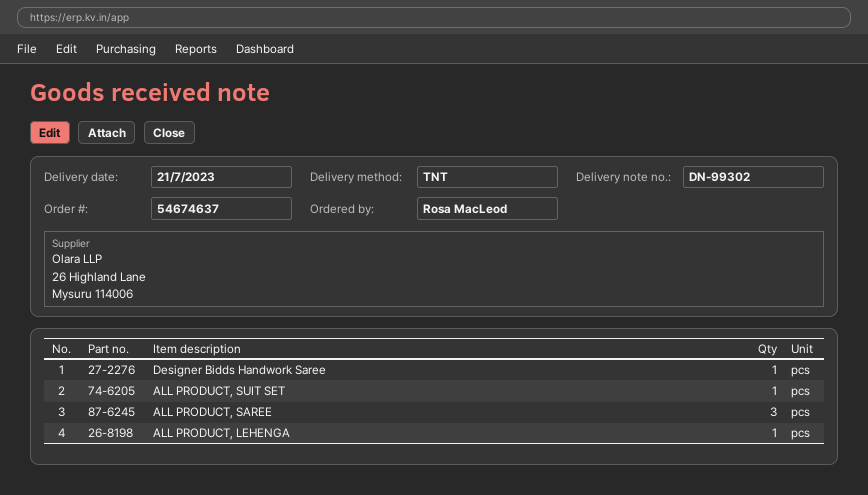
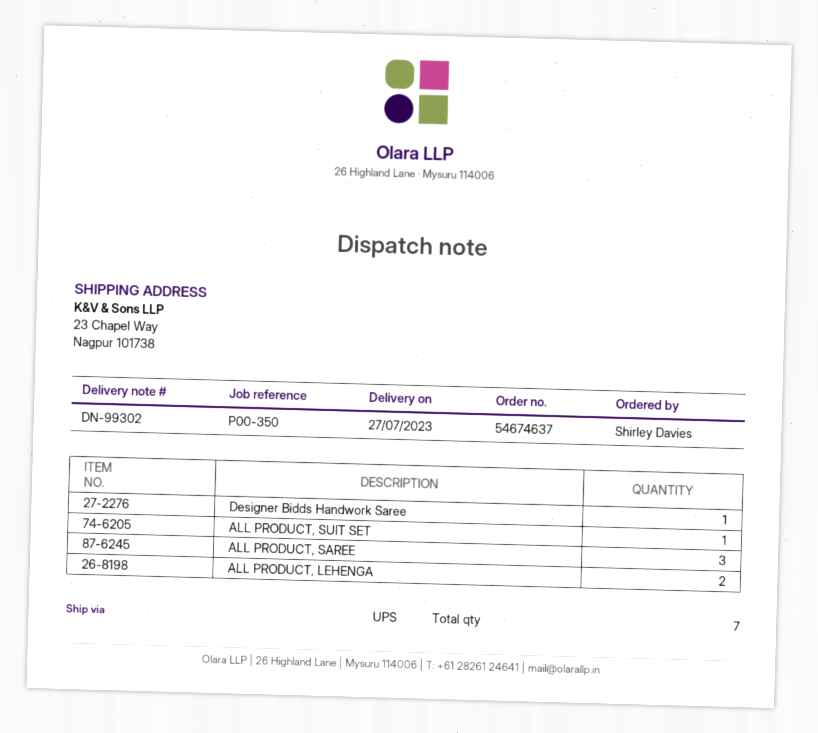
delivery date: 2023-07-21 -> 2023-07-27
ordered by: Rosa MacLeod -> Shirley Davies
shipping method: TNT -> UPS
ALL PRODUCT, LEHENGA: 1 -> 2

